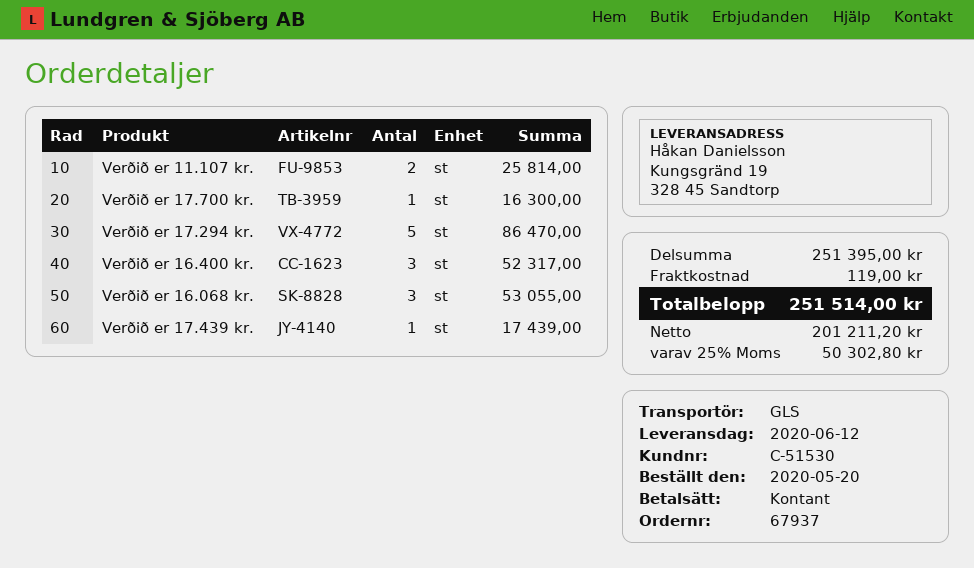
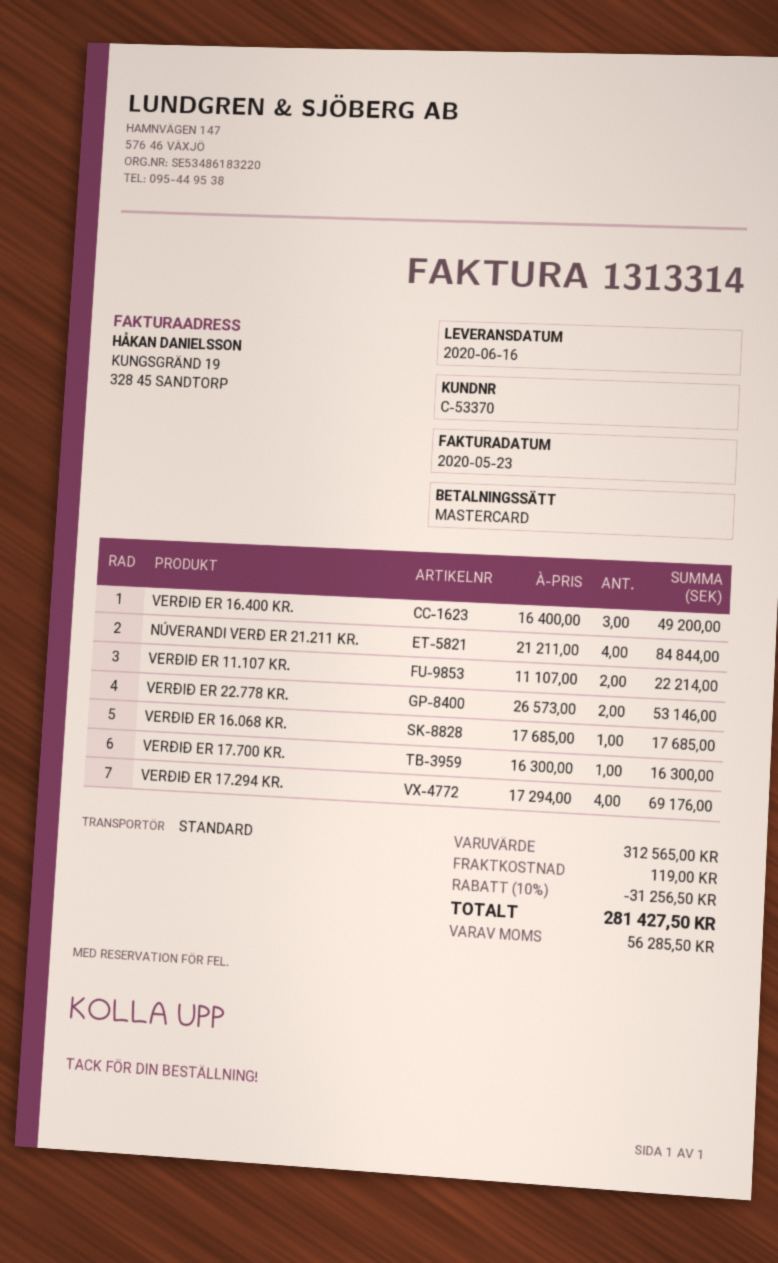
delivery date: 2020-06-12 -> 2020-06-16
customer number: C-51530 -> C-53370
payment method: cash -> Mastercard
shipping method: GLS -> standard
Verðið er 11.107 kr.: 2 for 25814.00 -> 2 for 22214.00
Verðið er 17.294 kr.: 5 for 86470.00 -> 4 for 69176.00
Verðið er 16.400 kr.: 3 for 52317.00 -> 3 for 49200.00
Verðið er 16.068 kr.: 3 for 53055.00 -> 1 for 17685.00
Verðið er 17.439 kr.: 1 for 17439.00 -> none
NÚVERANDI VERÐ ER 21.211 KR.: none -> 4 for 84844.00
VERÐIÐ ER 22.778 KR.: none -> 2 for 53146.00
subtotal: 251395.00 -> 312565.00
discount: none -> 10% = 31256.50
tax: 50302.80 -> 56285.50
total: 251514.00 -> 281427.50

